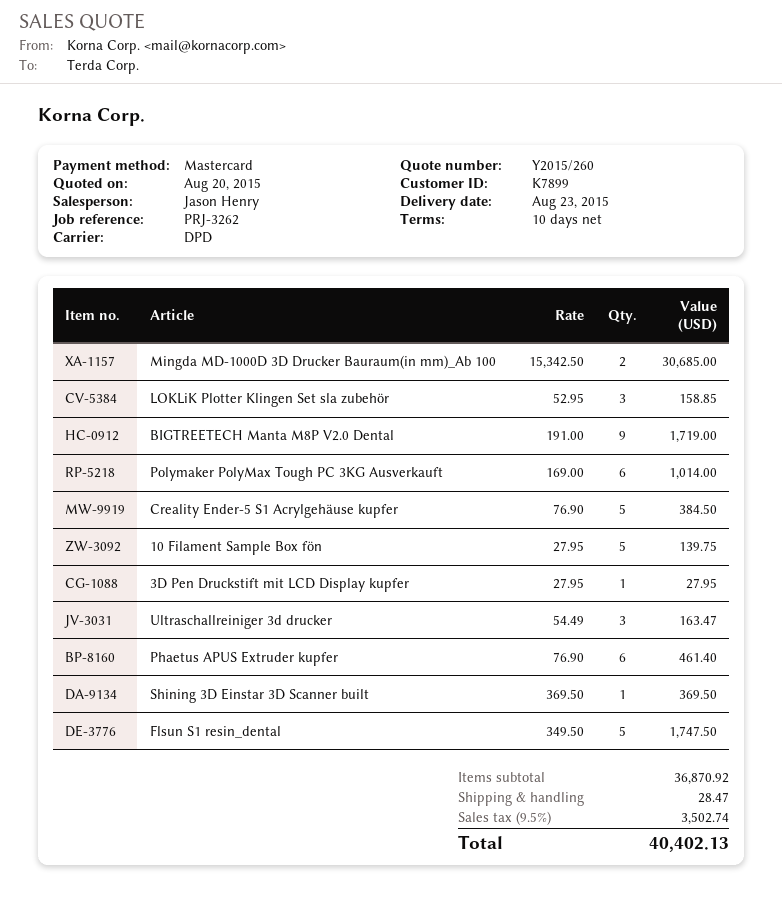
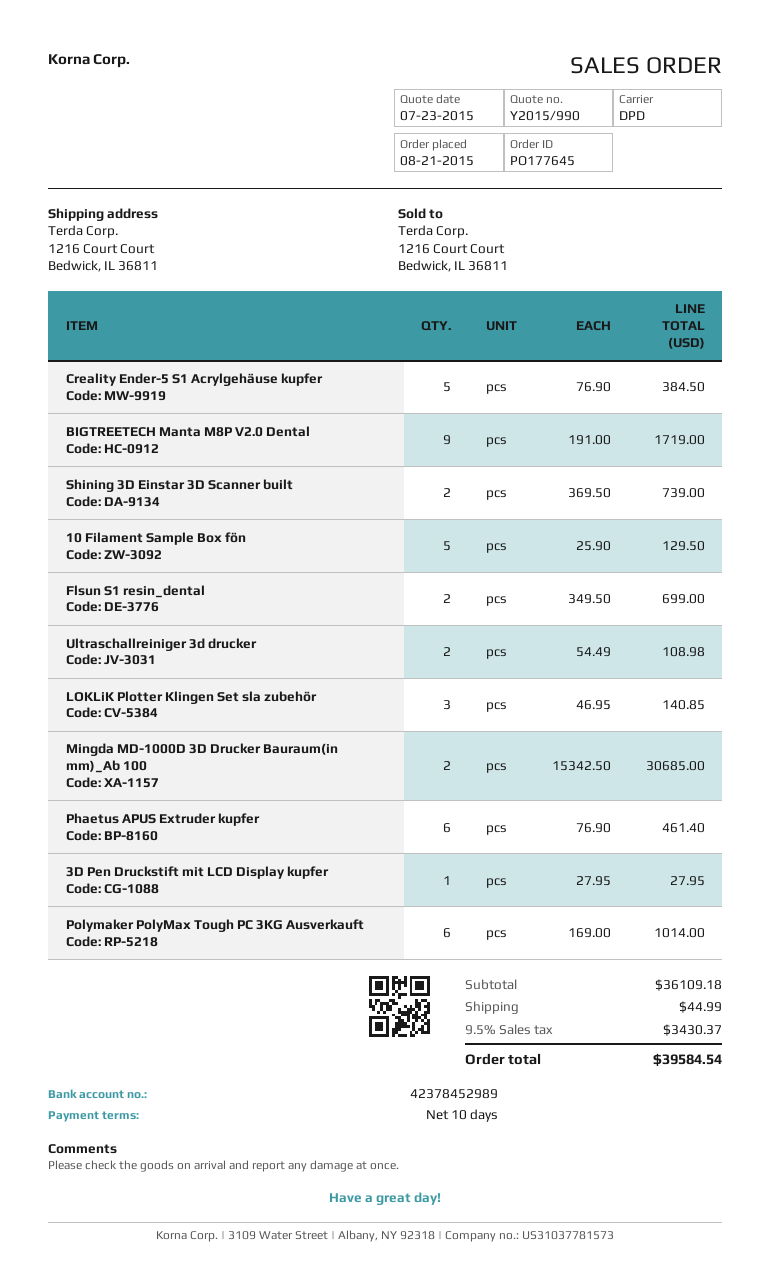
quote number: Y2015/260 -> Y2015/990
quote date: 2015-08-20 -> 2015-07-23
LOKLiK Plotter Klingen Set sla zubehör: 3 x 52.95 = 158.85 -> 3 x 46.95 = 140.85
10 Filament Sample Box fön: 5 x 27.95 = 139.75 -> 5 x 25.90 = 129.50
Ultraschallreiniger 3d drucker: 3 x 54.49 = 163.47 -> 2 x 54.49 = 108.98
Shining 3D Einstar 3D Scanner built: 1 x 369.50 = 369.50 -> 2 x 369.50 = 739.00
Flsun S1 resin_dental: 5 x 349.50 = 1747.50 -> 2 x 349.50 = 699.00
subtotal: 36870.92 -> 36109.18
shipping: 28.47 -> 44.99
tax: 9.5% = 3502.74 -> 9.5% = 3430.37
total: 40402.13 -> 39584.54

